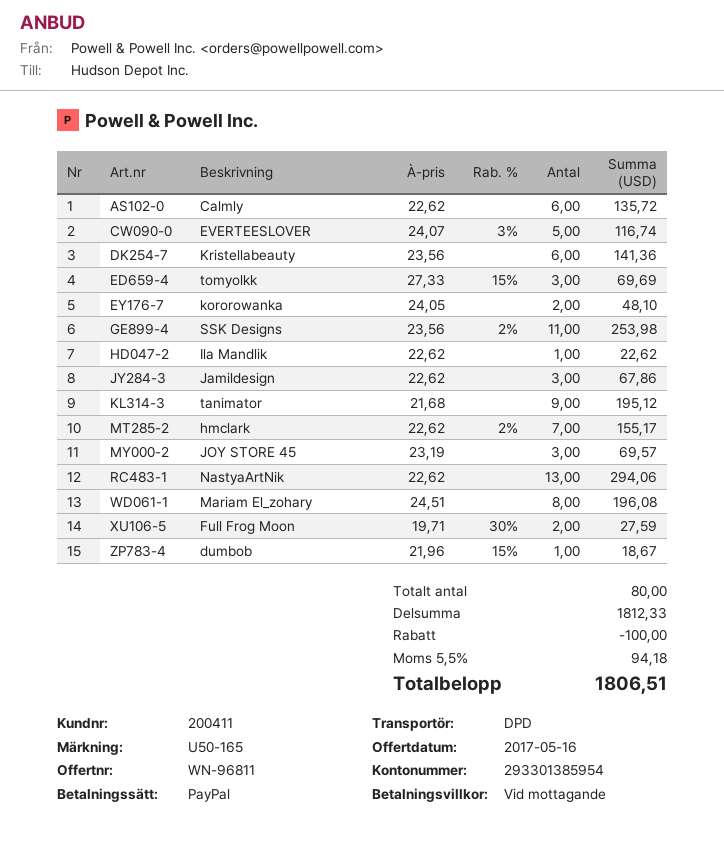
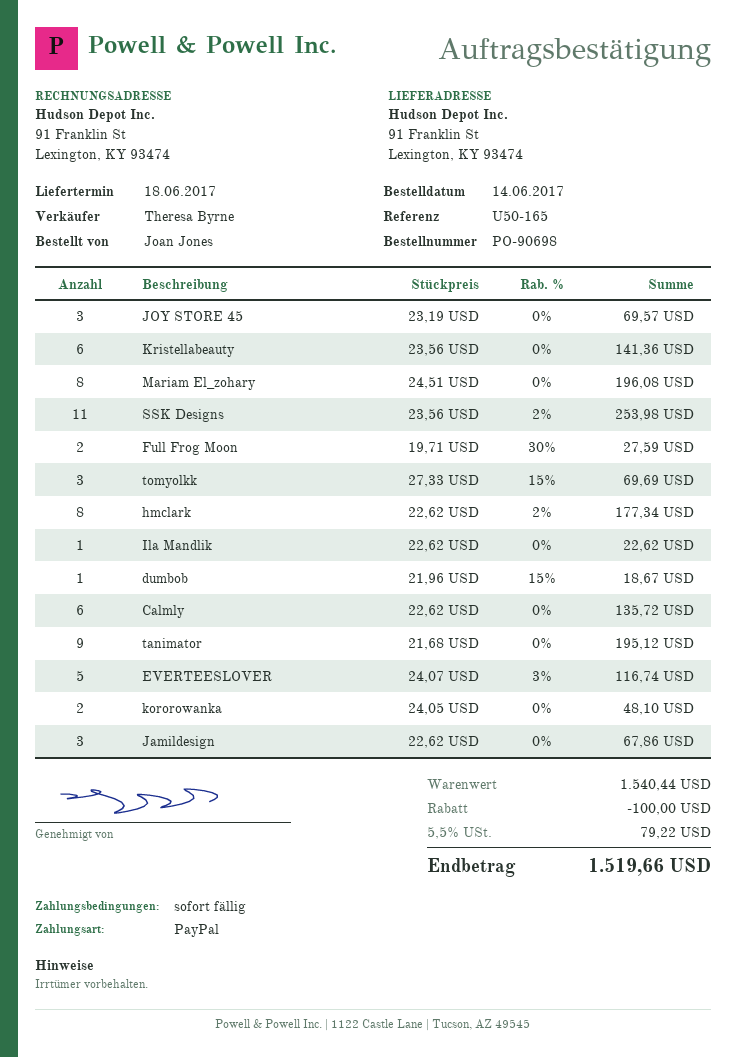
hmclark: 7 x 22.62 - 2% = 155.17 -> 8 x 22.62 - 2% = 177.34
NastyaArtNik: 13 x 22.62 = 294.06 -> none
subtotal: 1812.33 -> 1540.44
tax: 5.5% = 94.18 -> 5.5% = 79.22
total: 1806.51 -> 1519.66

